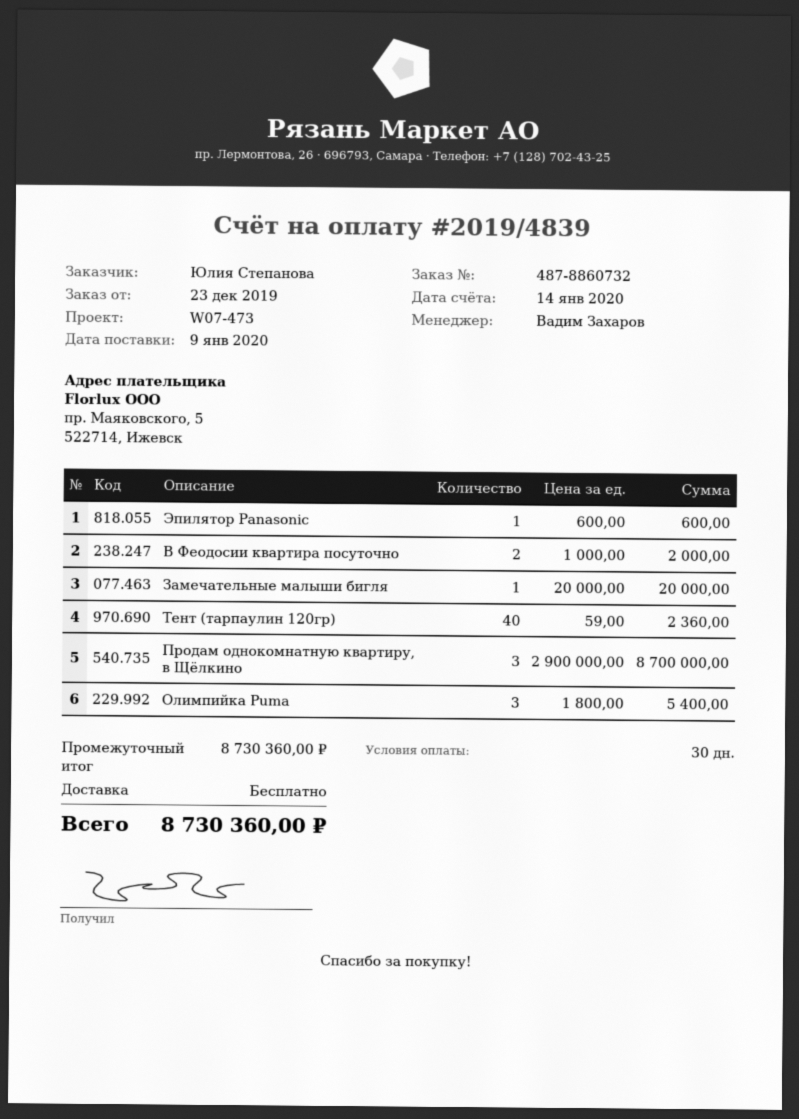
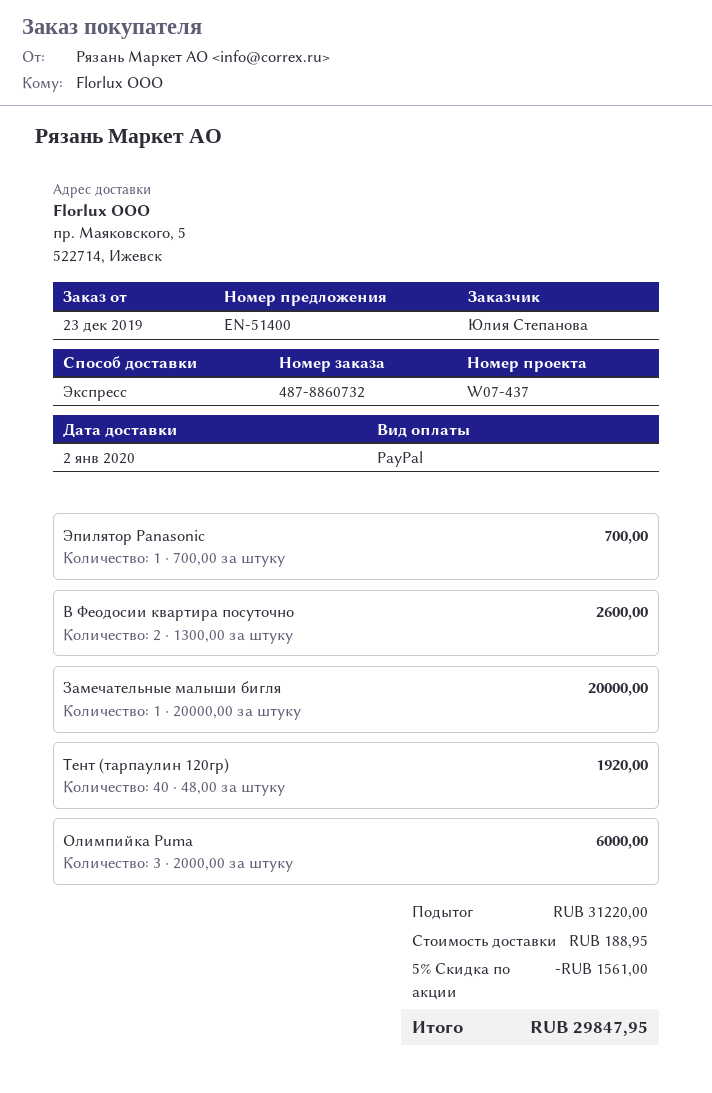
delivery date: 2020-01-09 -> 2020-01-02
reference: W07-473 -> W07-437
Эпилятор Panasonic: 1 x 600.00 = 600.00 -> 1 x 700.00 = 700.00
В Феодосии квартира посуточно: 2 x 1000.00 = 2000.00 -> 2 x 1300.00 = 2600.00
Тент (тарпаулин 120гр): 40 x 59.00 = 2360.00 -> 40 x 48.00 = 1920.00
Продам однокомнатную квартиру, в Щёлкино: 3 x 2900000.00 = 8700000.00 -> none
Олимпийка Puma: 3 x 1800.00 = 5400.00 -> 3 x 2000.00 = 6000.00
subtotal: 8730360.00 -> 31220.00
discount: none -> 5% = 1561.00
shipping: 0.00 -> 188.95
total: 8730360.00 -> 29847.95

